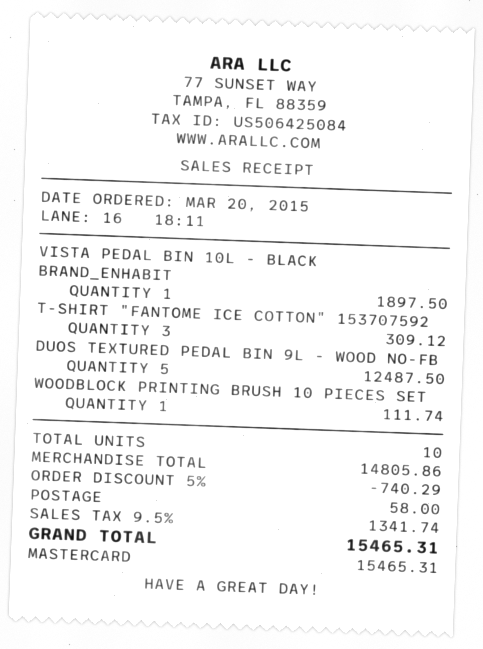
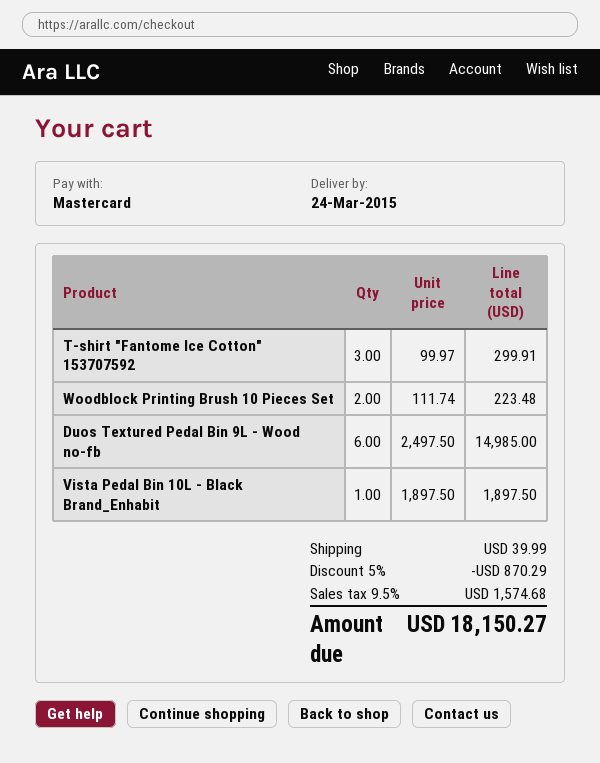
T-SHIRT "FANTOME ICE COTTON" 153707592: 3 for 309.12 -> 3 for 299.91
DUOS TEXTURED PEDAL BIN 9L - WOOD NO-FB: 5 for 12487.50 -> 6 for 14985.00
WOODBLOCK PRINTING BRUSH 10 PIECES SET: 1 for 111.74 -> 2 for 223.48
discount: 5% = 740.29 -> 5% = 870.29
shipping: 58.00 -> 39.99
tax: 9.5% = 1341.74 -> 9.5% = 1574.68
total: 15465.31 -> 18150.27

